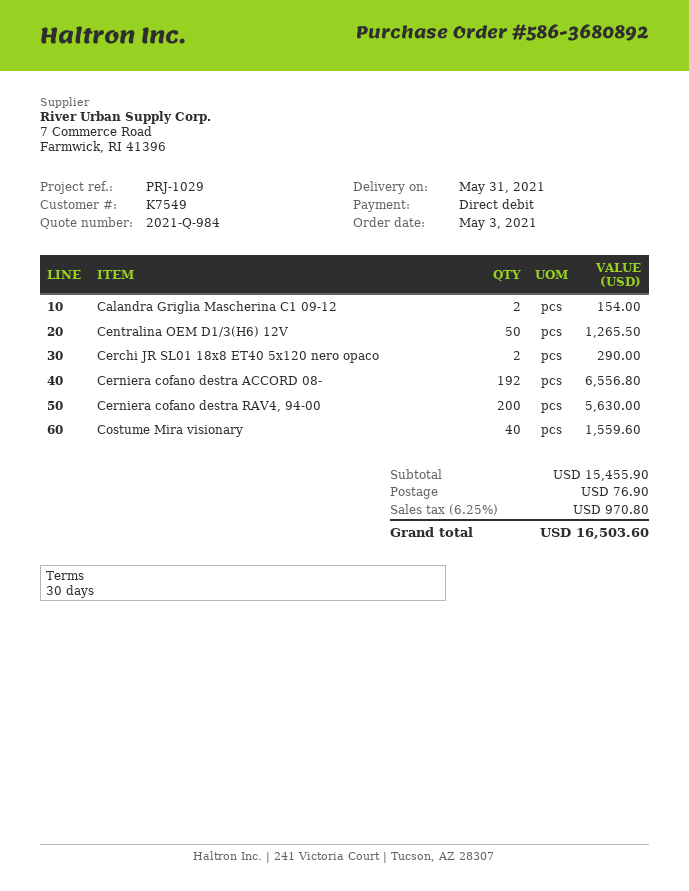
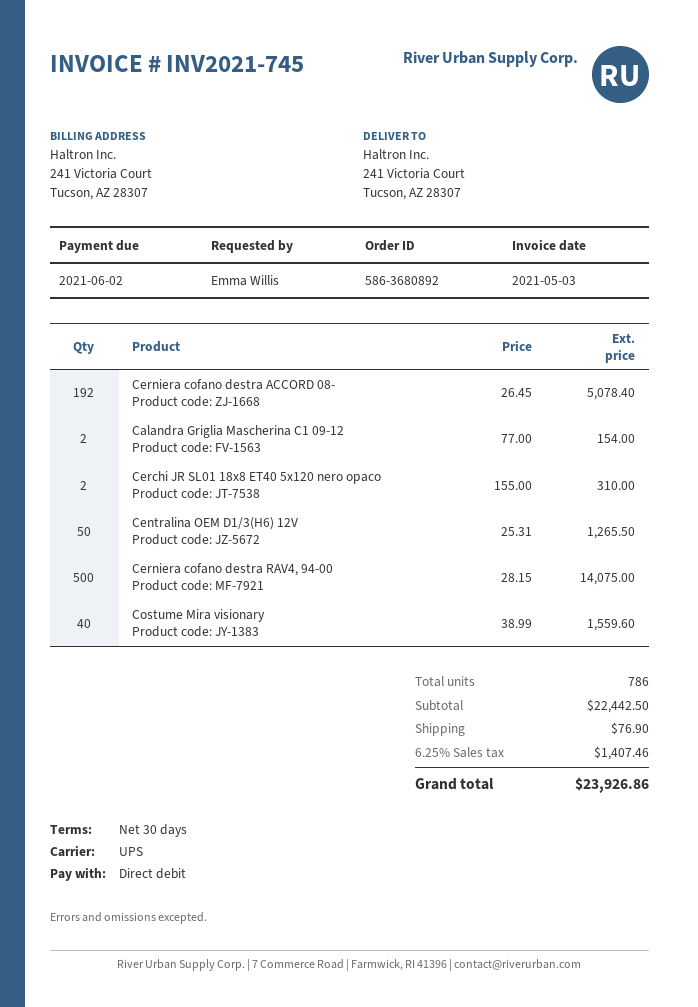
Cerchi JR SL01 18x8 ET40 5x120 nero opaco: 2 for 290.00 -> 2 for 310.00
Cerniera cofano destra ACCORD 08-: 192 for 6556.80 -> 192 for 5078.40
Cerniera cofano destra RAV4, 94-00: 200 for 5630.00 -> 500 for 14075.00
subtotal: 15455.90 -> 22442.50
tax: 6.25% = 970.80 -> 6.25% = 1407.46
total: 16503.60 -> 23926.86

